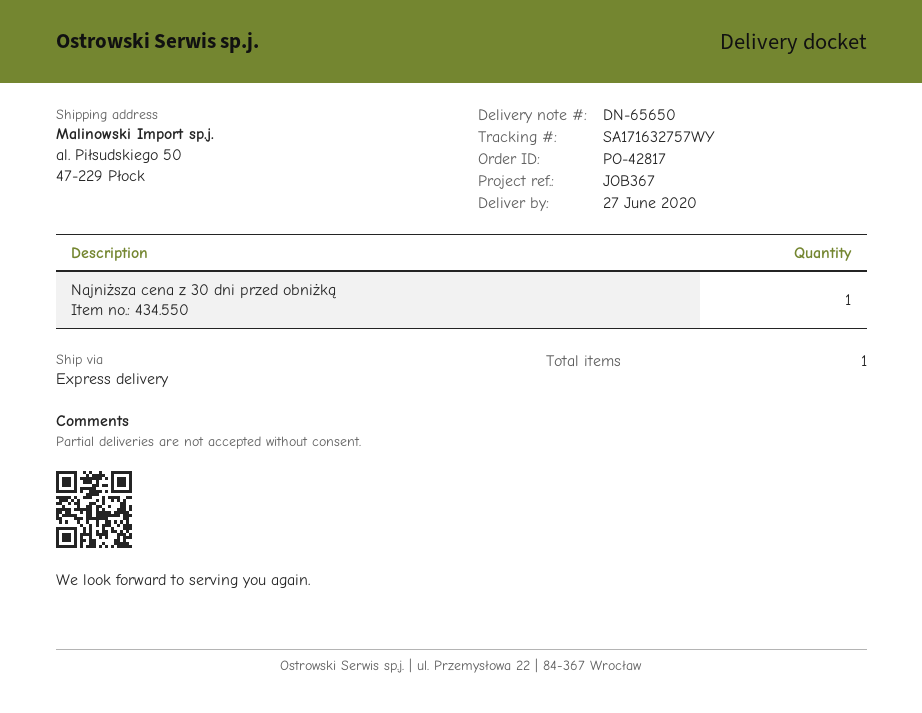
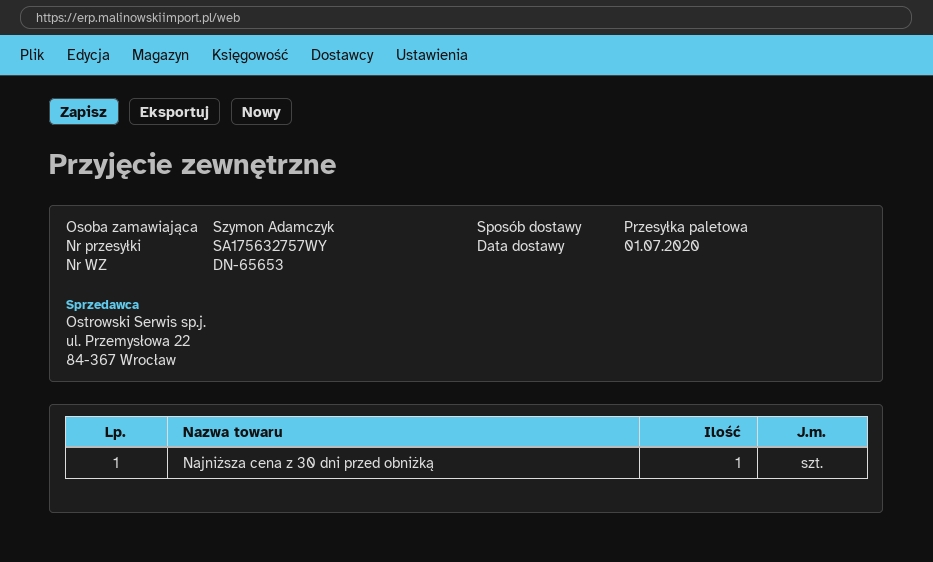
delivery note number: DN-65650 -> DN-65653
delivery date: 2020-06-27 -> 2020-07-01
shipping method: express -> pallet freight
tracking number: SA171632757WY -> SA175632757WY

